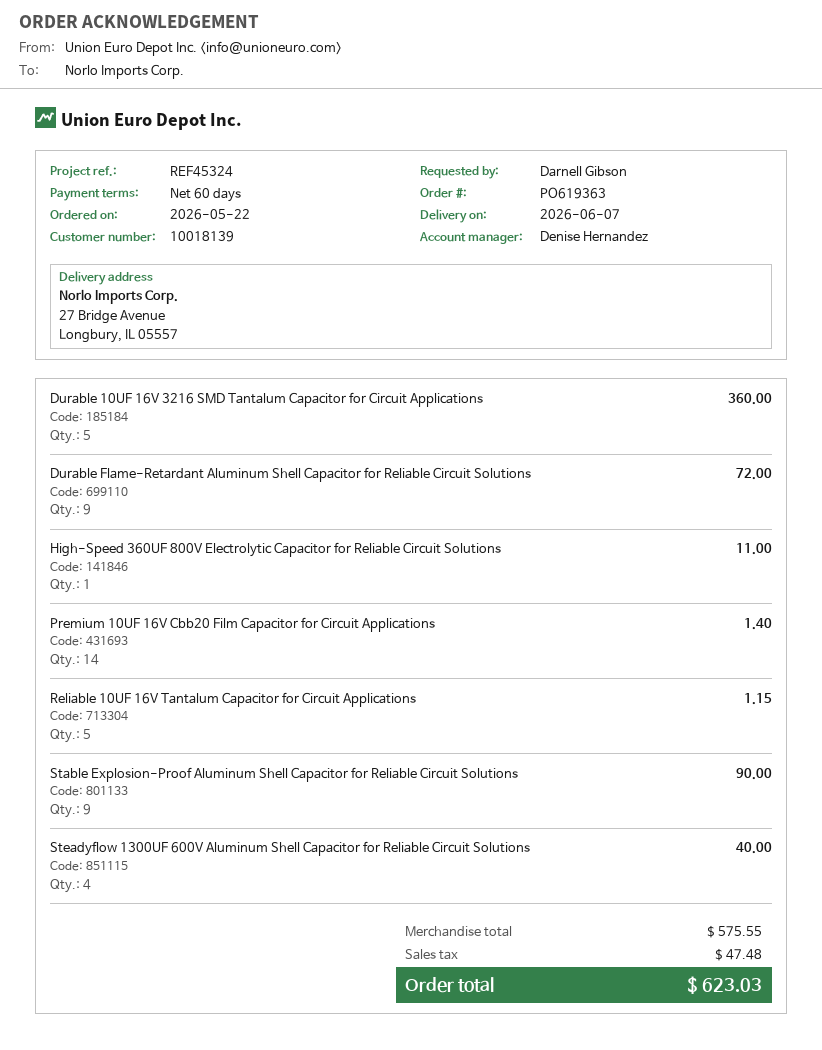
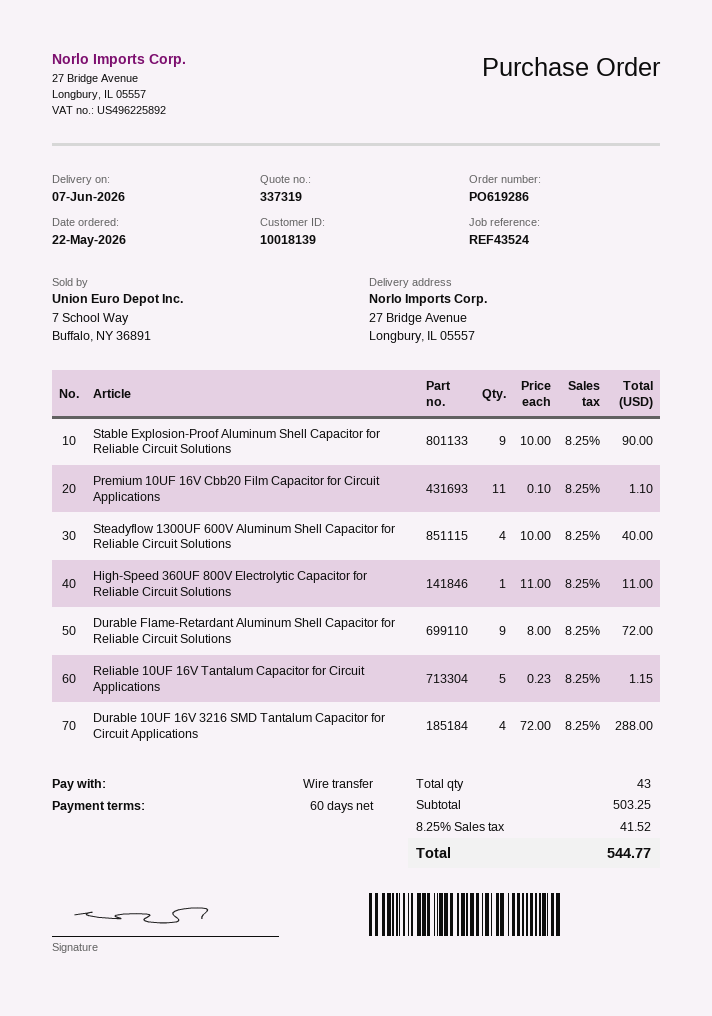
order number: PO619363 -> PO619286
reference: REF45324 -> REF43524
Durable 10UF 16V 3216 SMD Tantalum Capacitor for Circuit Applications: 5 for 360.00 -> 4 for 288.00
Premium 10UF 16V Cbb20 Film Capacitor for Circuit Applications: 14 for 1.40 -> 11 for 1.10
subtotal: 575.55 -> 503.25
tax: 47.48 -> 41.52
total: 623.03 -> 544.77

